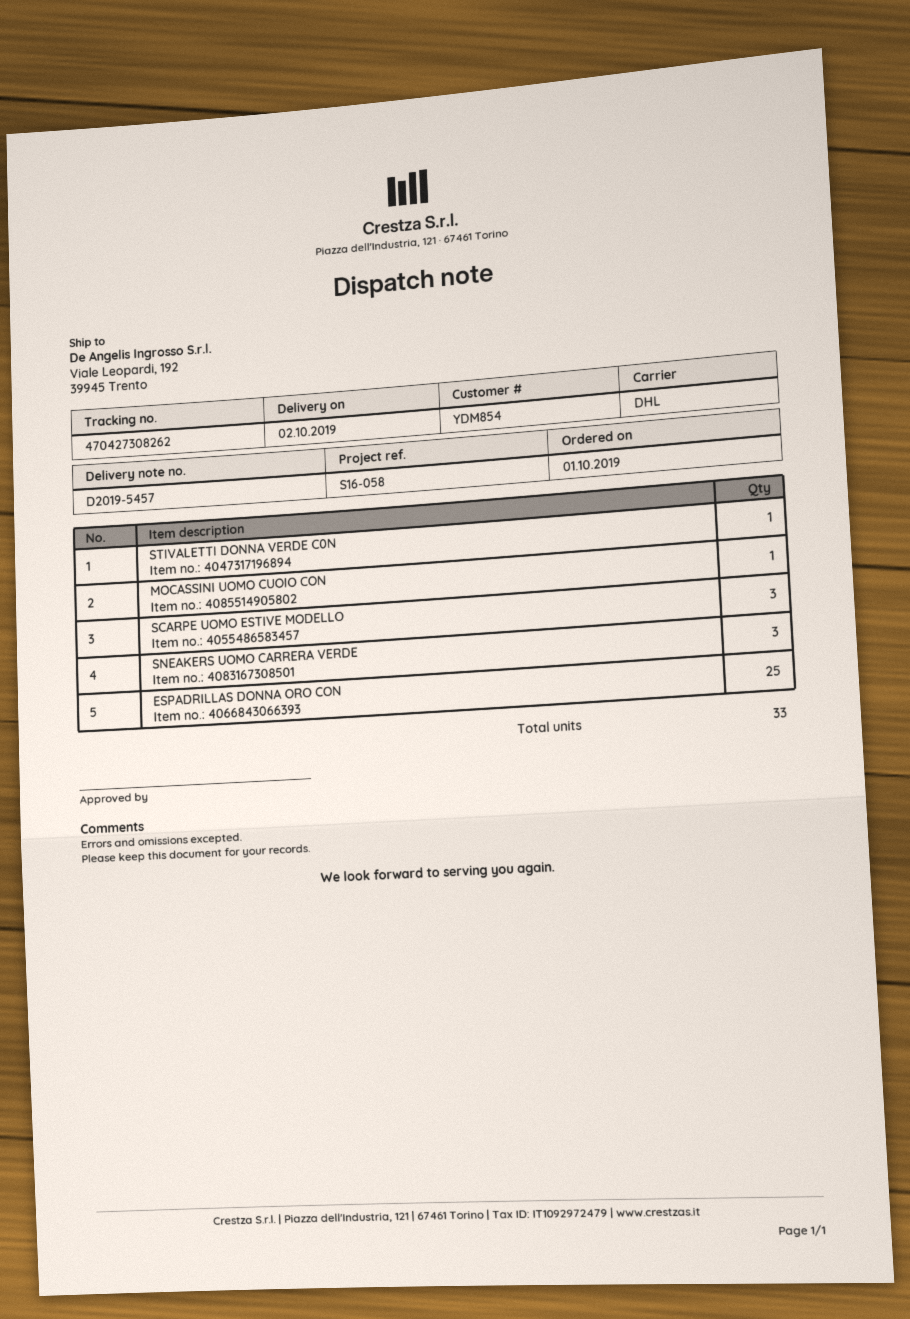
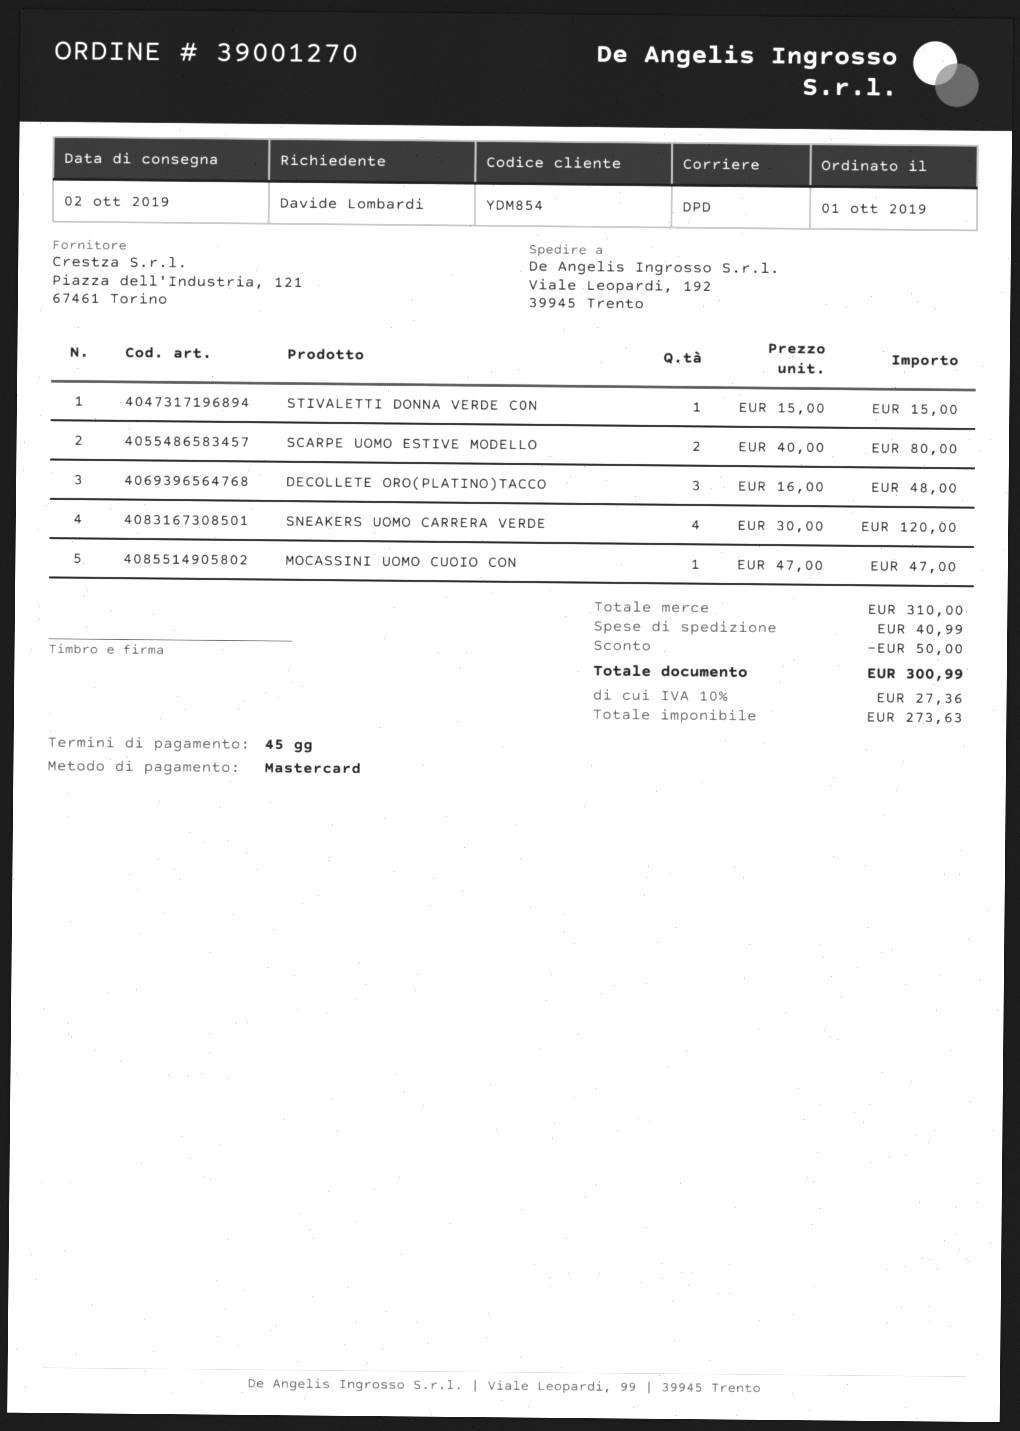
shipping method: DHL -> DPD
SCARPE UOMO ESTIVE MODELLO: 3 -> 2
SNEAKERS UOMO CARRERA VERDE: 3 -> 4
ESPADRILLAS DONNA ORO CON: 25 -> none
DECOLLETE ORO(PLATINO)TACCO: none -> 3

